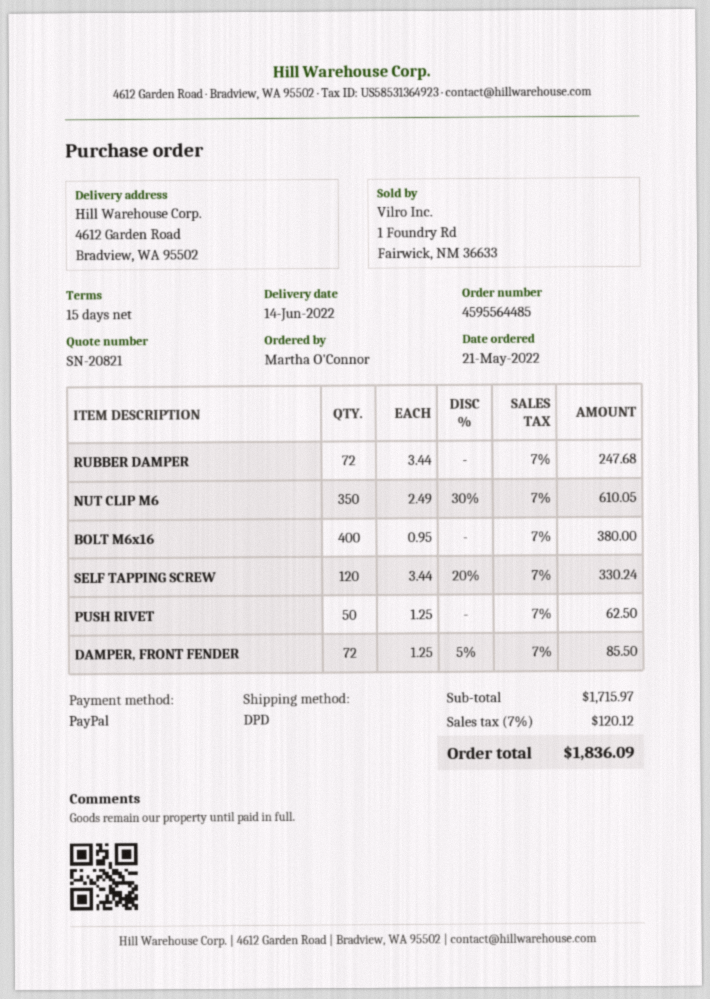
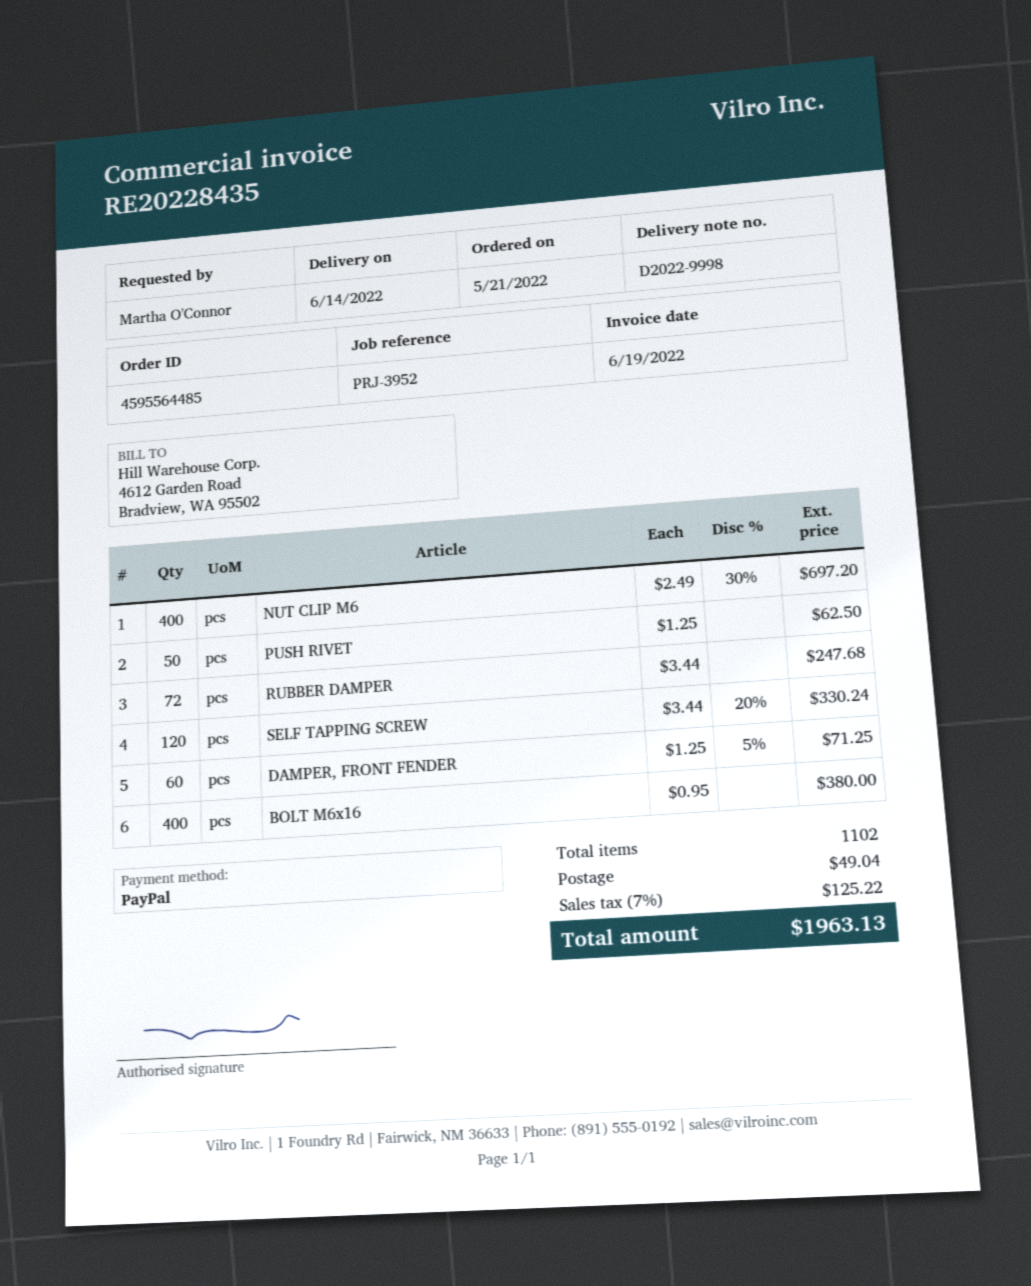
NUT CLIP M6: 350 x 2.49 - 30% = 610.05 -> 400 x 2.49 - 30% = 697.20
DAMPER, FRONT FENDER: 72 x 1.25 - 5% = 85.50 -> 60 x 1.25 - 5% = 71.25
shipping: none -> 49.04
tax: 7% = 120.12 -> 7% = 125.22
total: 1836.09 -> 1963.13

